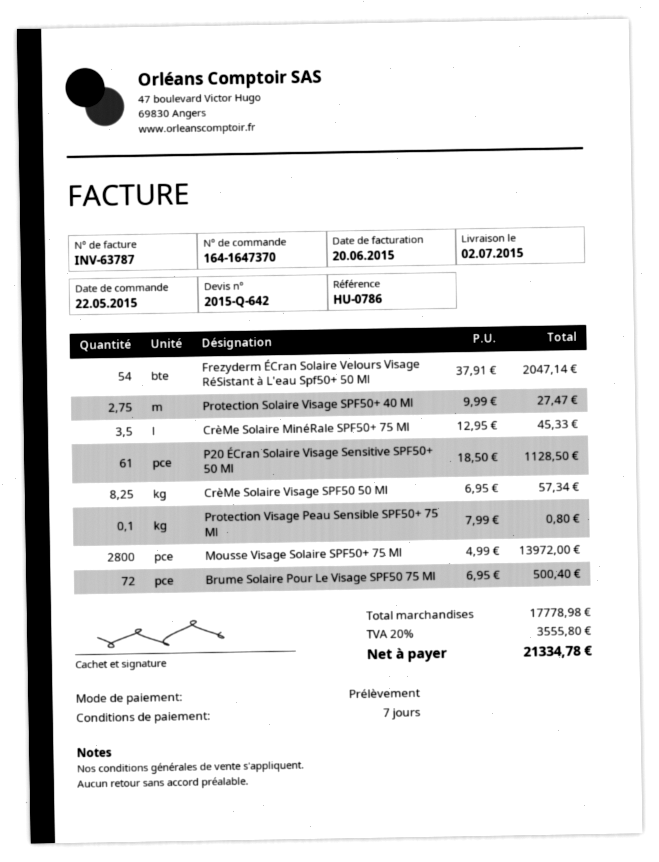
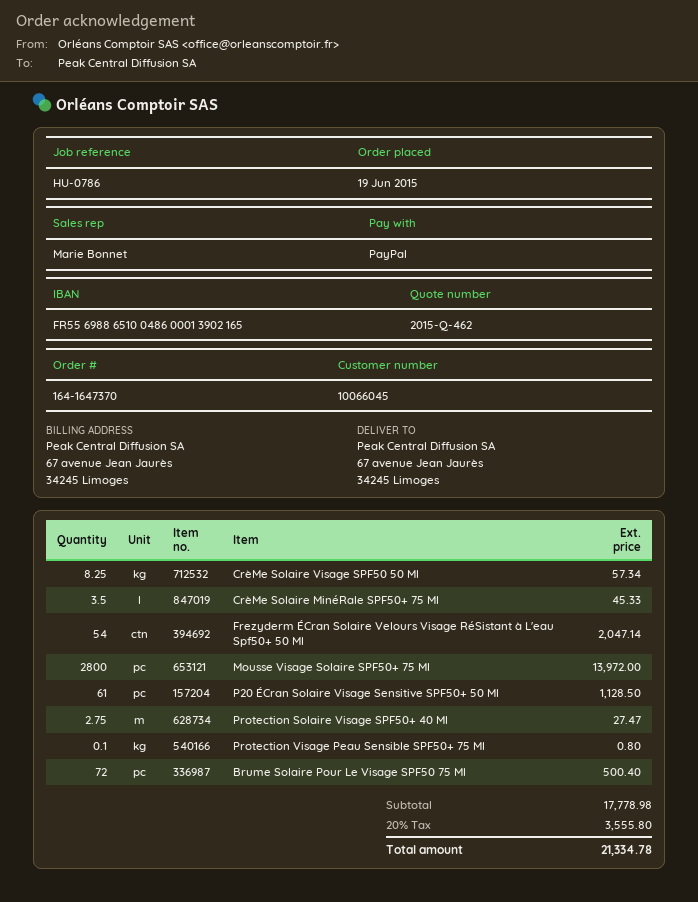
quote number: 2015-Q-642 -> 2015-Q-462
order date: 2015-05-22 -> 2015-06-19
payment method: direct debit -> PayPal

